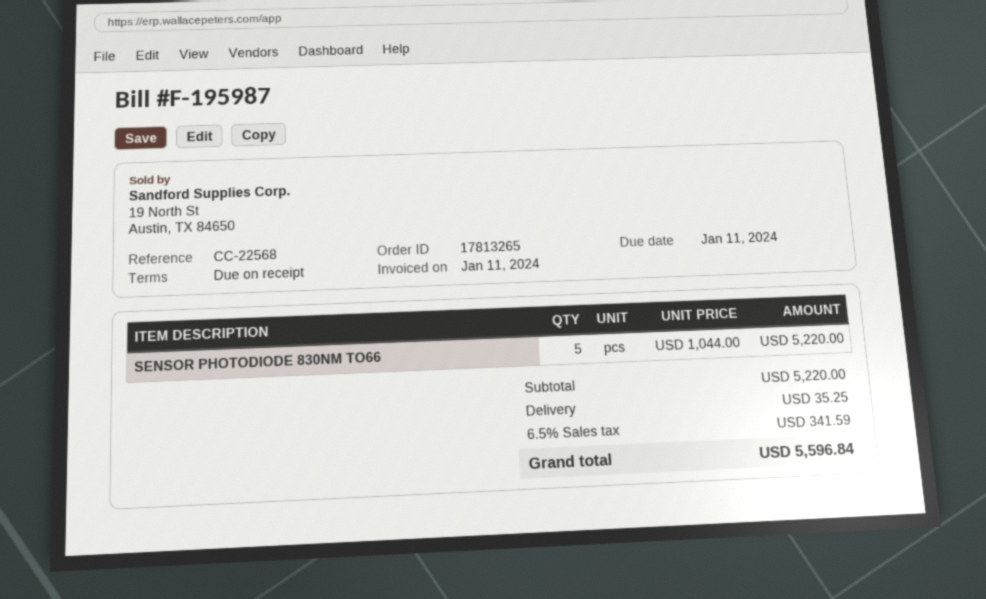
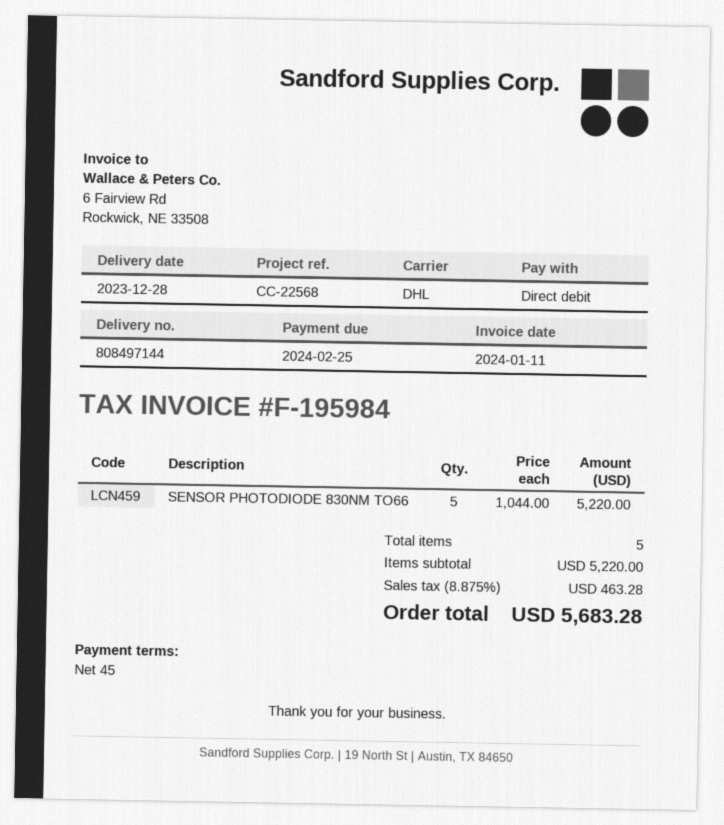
invoice number: F-195987 -> F-195984
payment terms: on receipt -> 45 days
due date: 2024-01-11 -> 2024-02-25
shipping: 35.25 -> none
tax: 6.5% = 341.59 -> 8.875% = 463.28
total: 5596.84 -> 5683.28

